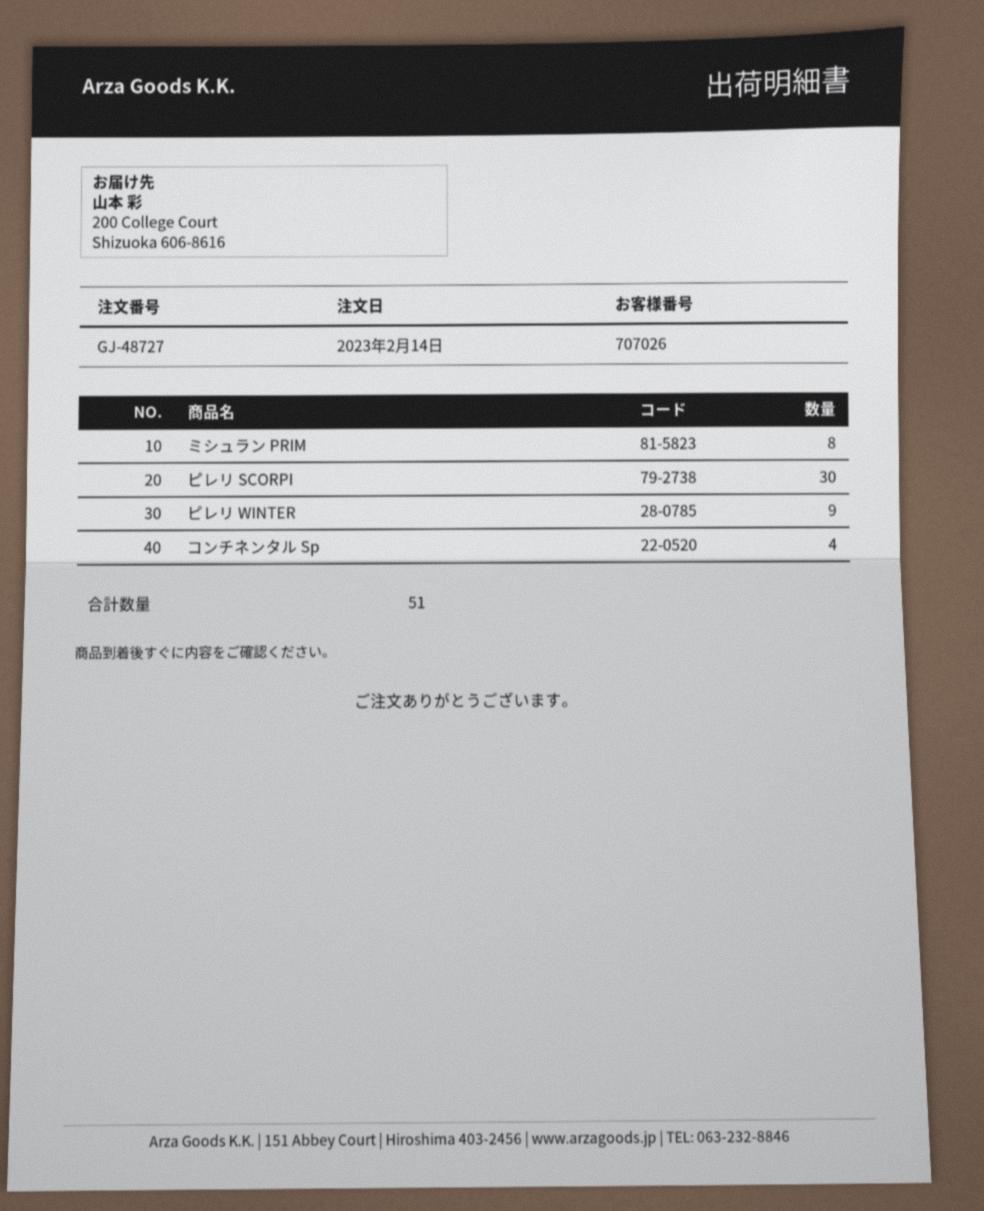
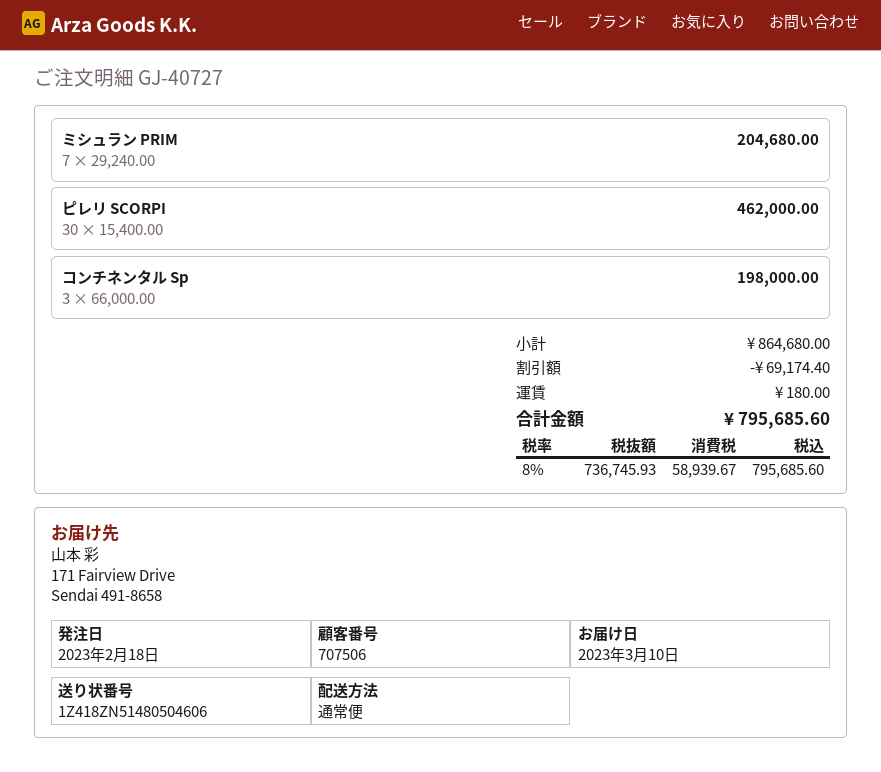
order number: GJ-48727 -> GJ-40727
order date: 2023-02-14 -> 2023-02-18
customer number: 707026 -> 707506
ship to: 200 College Court, Shizuoka 606-8616 -> 171 Fairview Drive, Sendai 491-8658
ミシュラン PRIM: 8 -> 7
ピレリ WINTER: 9 -> none
コンチネンタル Sp: 4 -> 3

